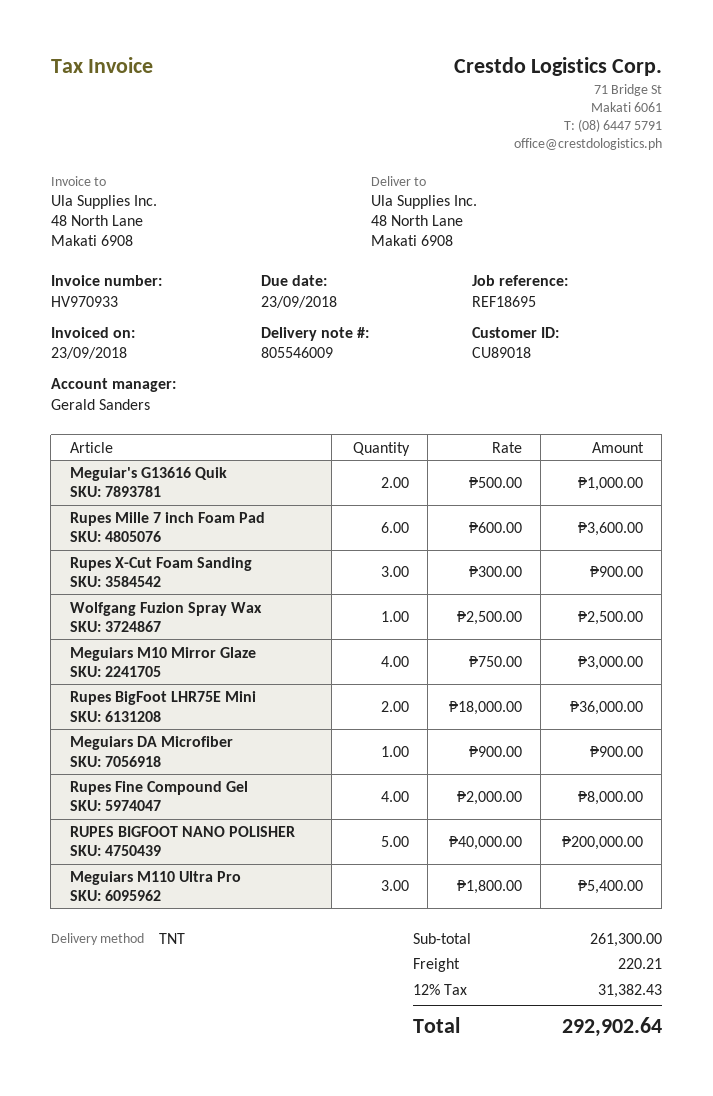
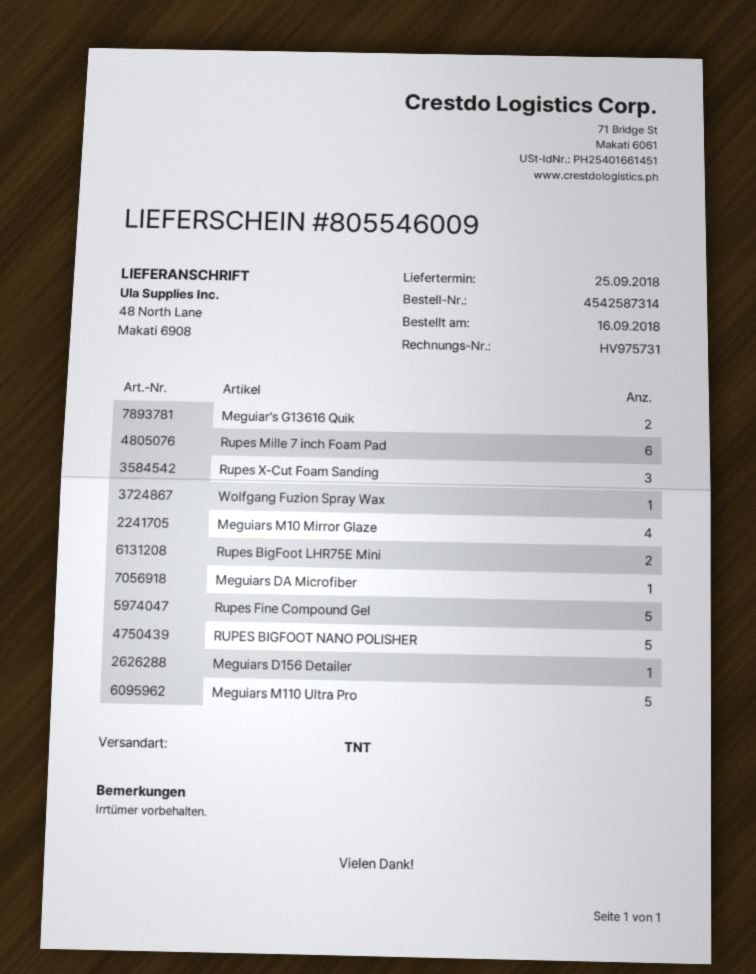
invoice number: HV970933 -> HV975731
Rupes Fine Compound Gel: 4 -> 5
Meguiars M110 Ultra Pro: 3 -> 5
Meguiars D156 Detailer: none -> 1

